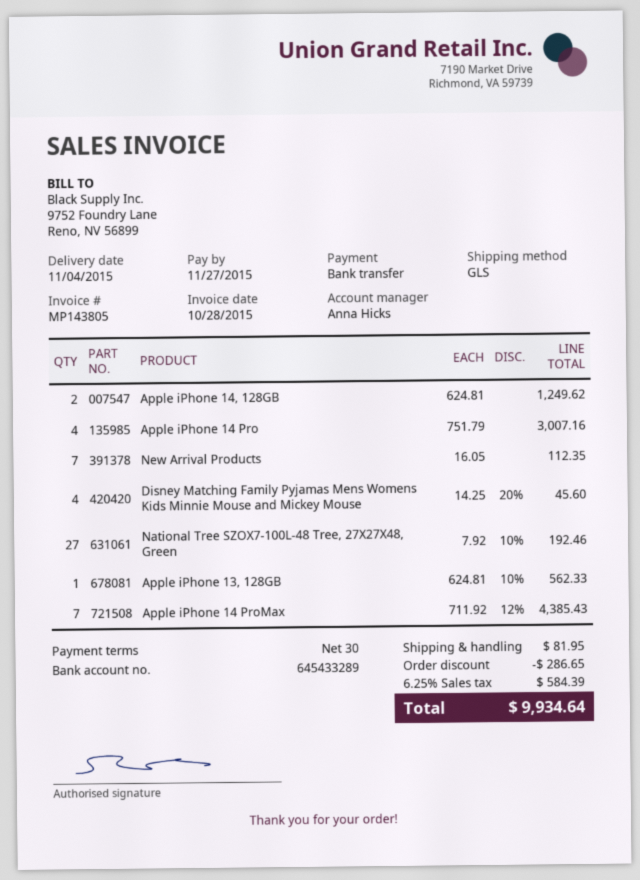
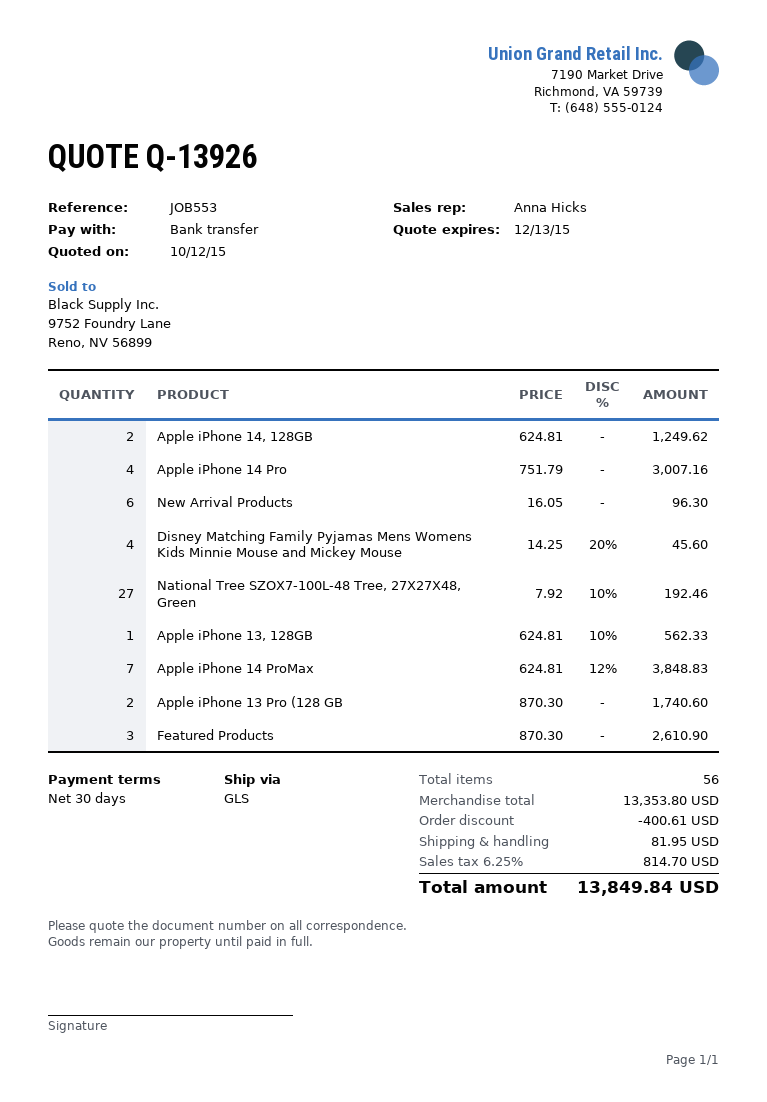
New Arrival Products: 7 x 16.05 = 112.35 -> 6 x 16.05 = 96.30
Apple iPhone 14 ProMax: 7 x 711.92 - 12% = 4385.43 -> 7 x 624.81 - 12% = 3848.83
Apple iPhone 13 Pro (128 GB: none -> 2 x 870.30 = 1740.60
Featured Products: none -> 3 x 870.30 = 2610.90
discount: 286.65 -> 400.61
tax: 6.25% = 584.39 -> 6.25% = 814.70
total: 9934.64 -> 13849.84

